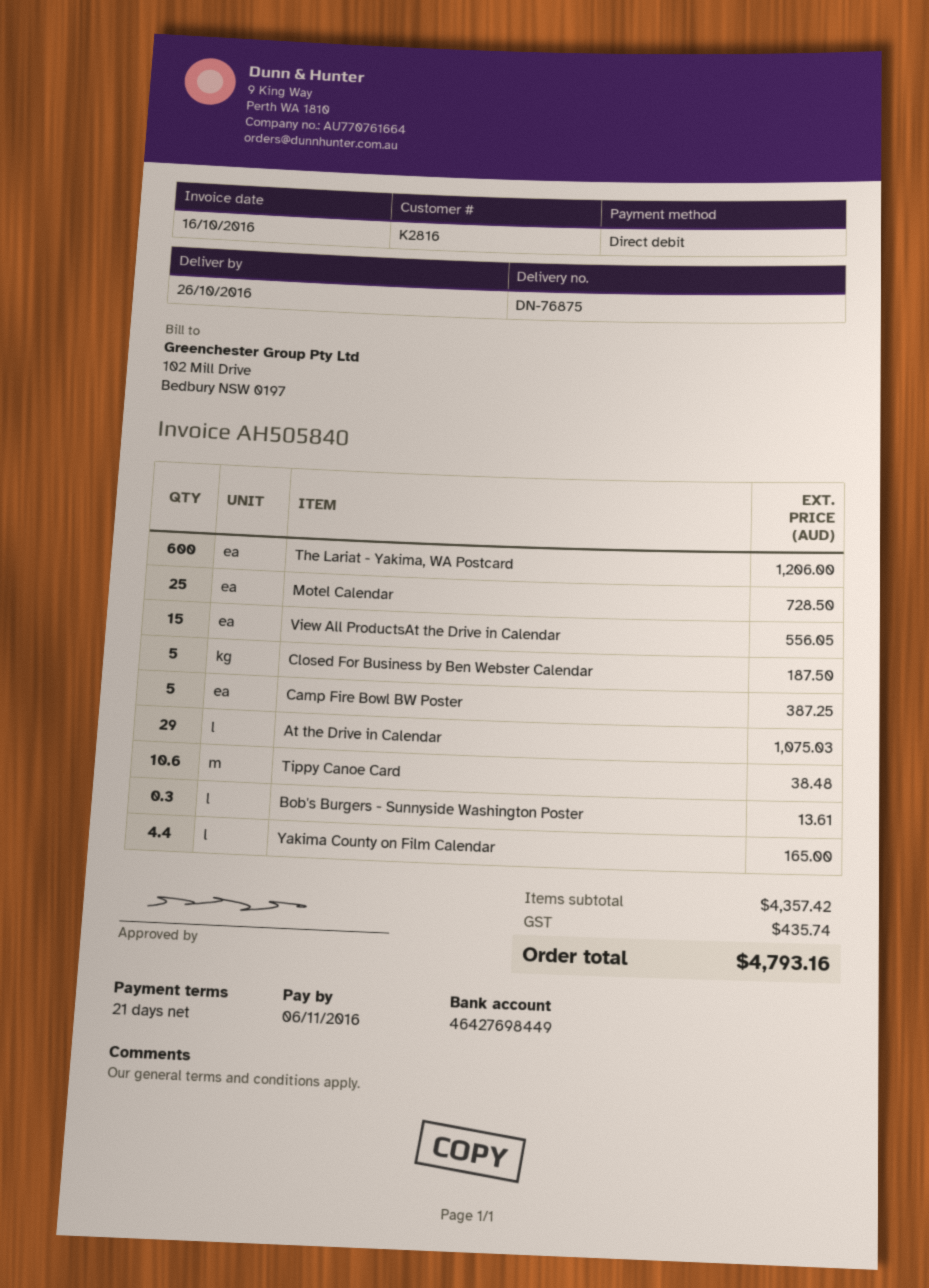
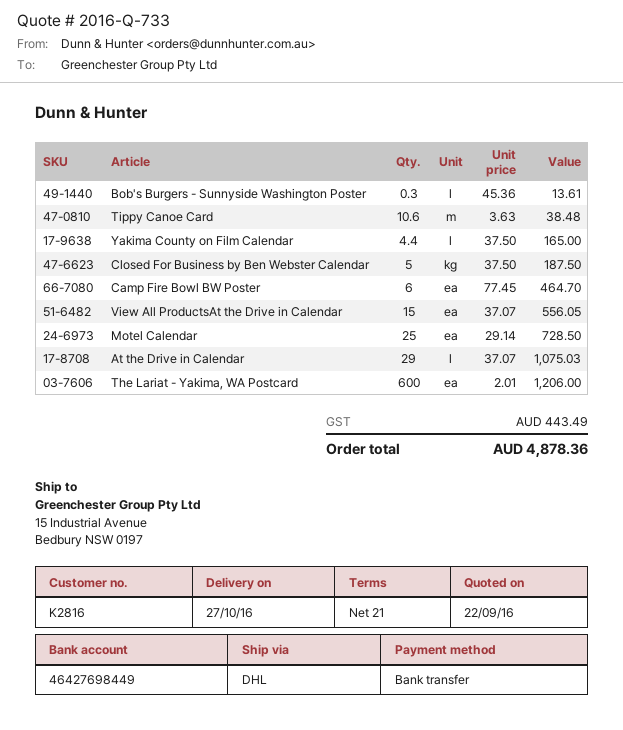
delivery date: 2016-10-26 -> 2016-10-27
payment method: direct debit -> bank transfer
Camp Fire Bowl BW Poster: 5 for 387.25 -> 6 for 464.70
tax: 435.74 -> 443.49
total: 4793.16 -> 4878.36

